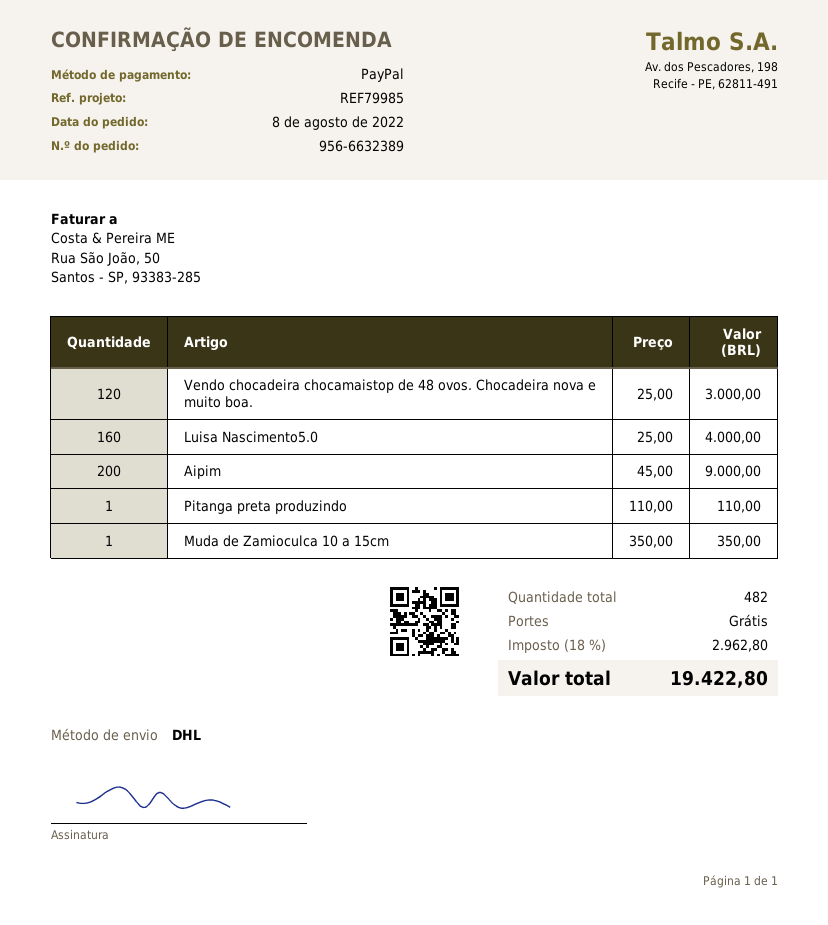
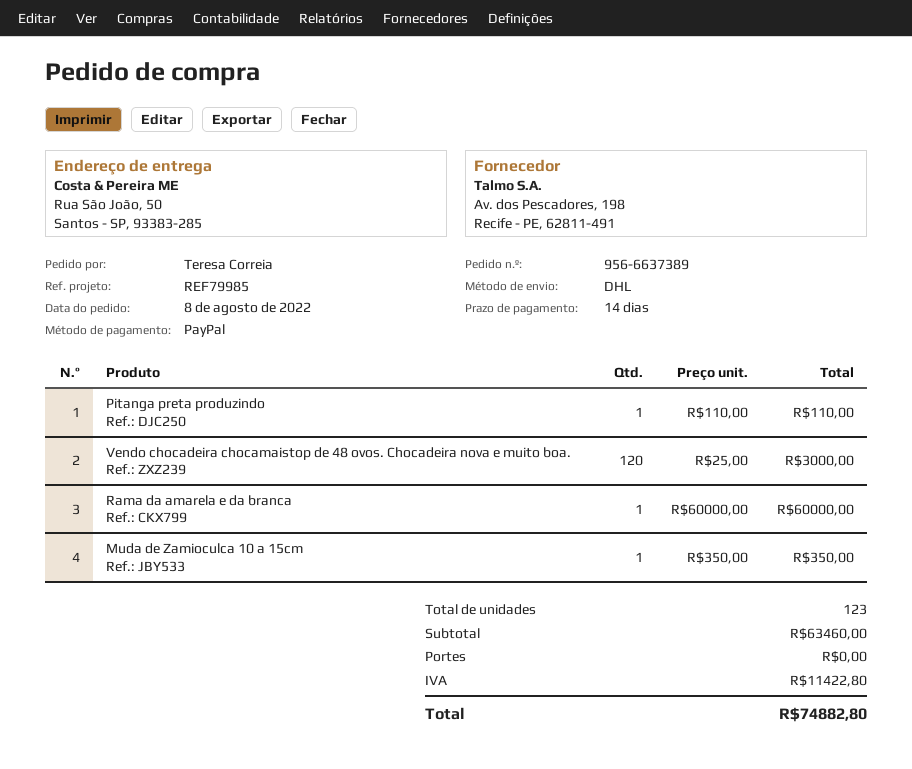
order number: 956-6632389 -> 956-6637389
Luisa Nascimento5.0: 160 x 25.00 = 4000.00 -> none
Aipim: 200 x 45.00 = 9000.00 -> none
Rama da amarela e da branca: none -> 1 x 60000.00 = 60000.00
total quantity: 482 -> 123
tax: 2962.80 -> 11422.80
total: 19422.80 -> 74882.80

